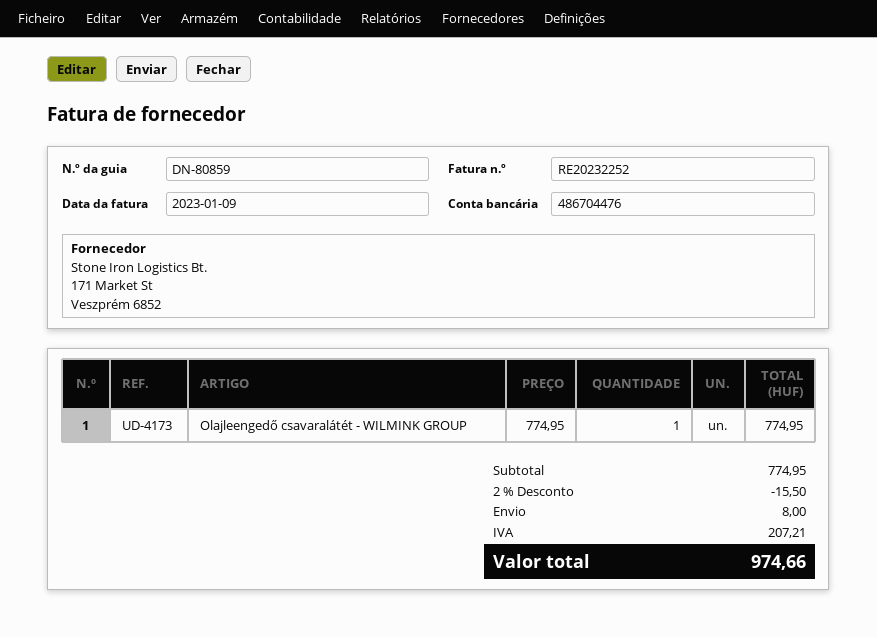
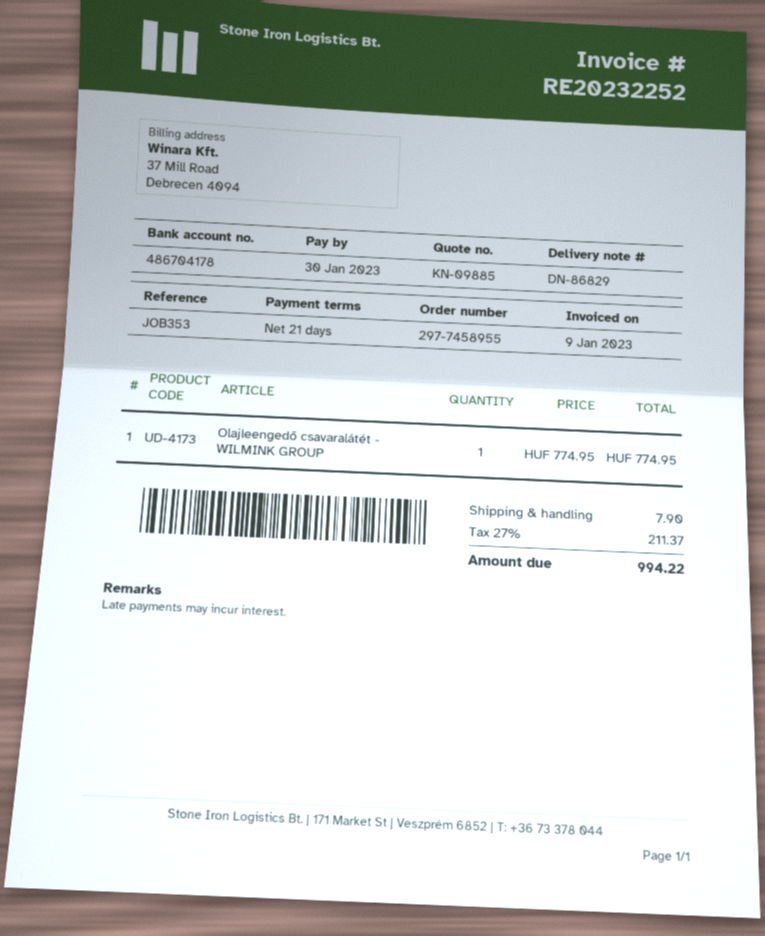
delivery note number: DN-80859 -> DN-86829
bank account: 486704476 -> 486704178
discount: 2% = 15.50 -> none
shipping: 8.00 -> 7.90
tax: 207.21 -> 211.37
total: 974.66 -> 994.22

